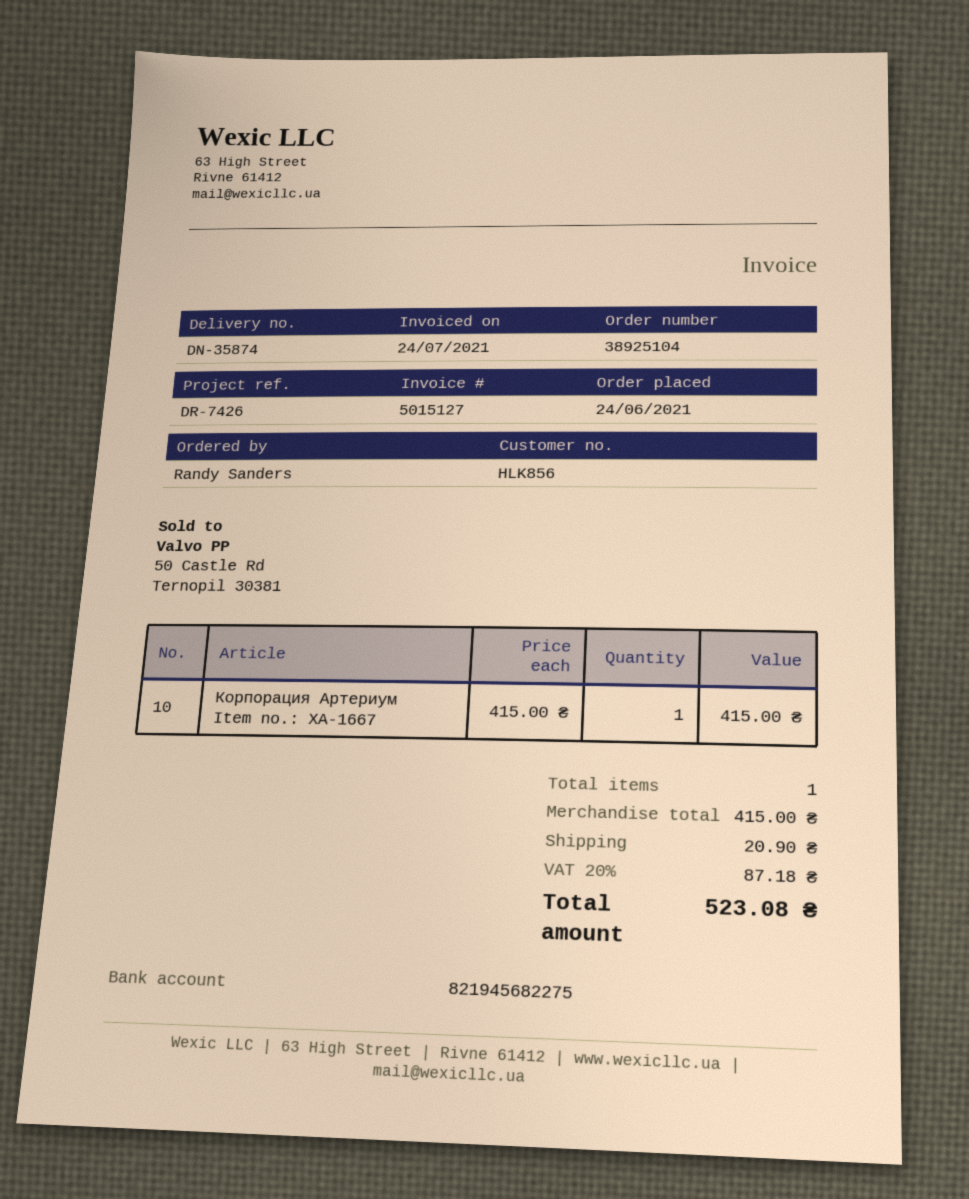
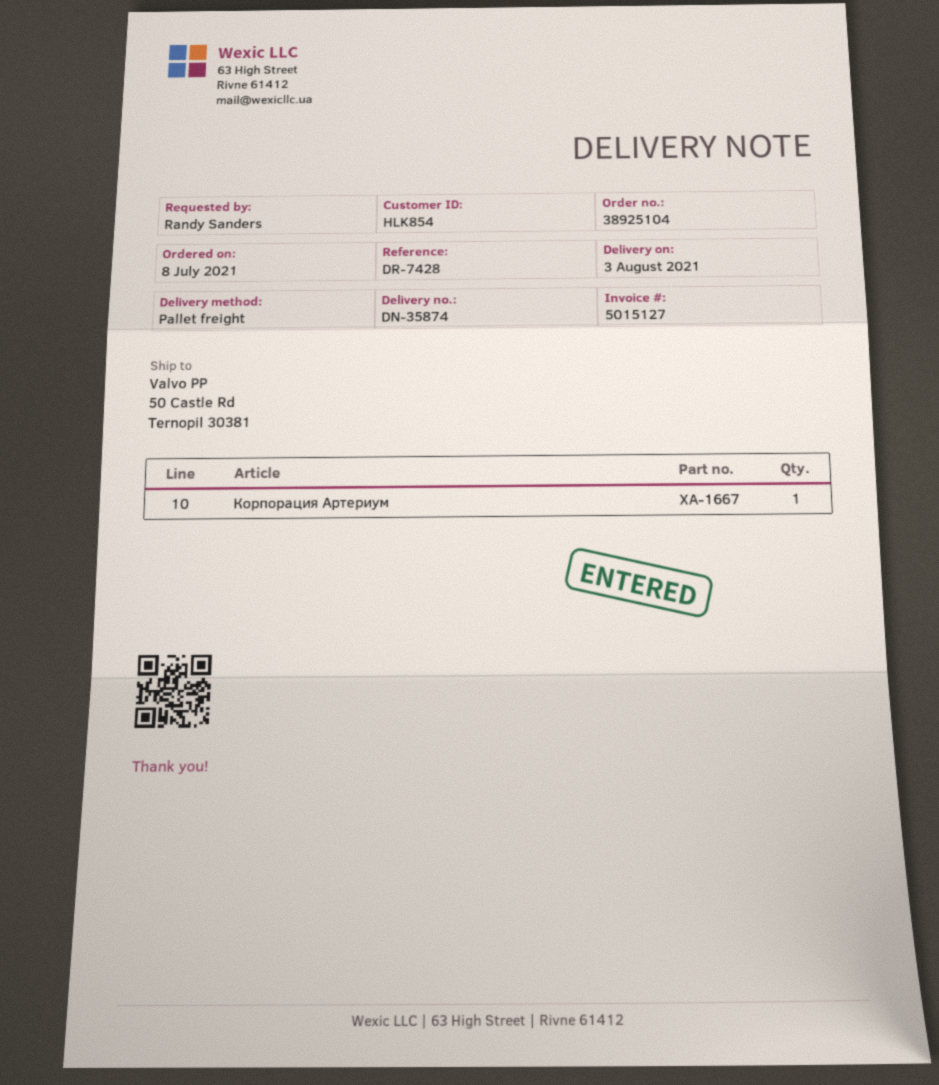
order date: 2021-06-24 -> 2021-07-08
customer number: HLK856 -> HLK854
reference: DR-7426 -> DR-7428

